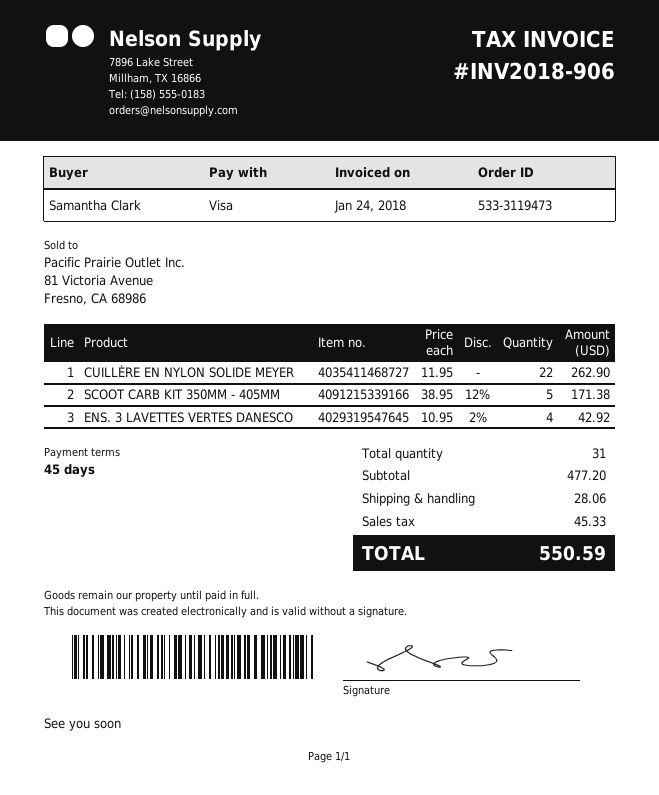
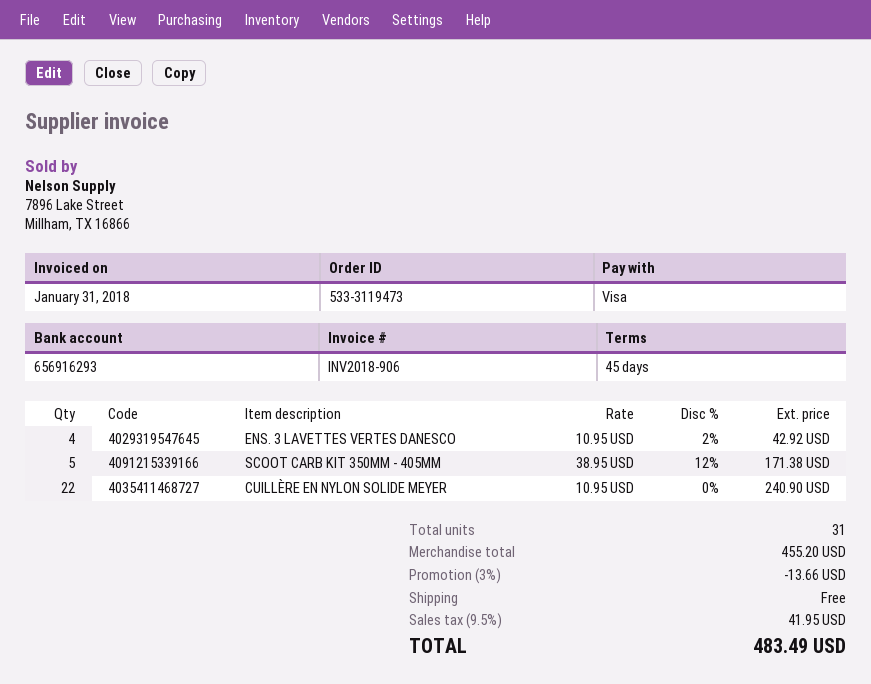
invoice date: 2018-01-24 -> 2018-01-31
CUILLÈRE EN NYLON SOLIDE MEYER: 22 x 11.95 = 262.90 -> 22 x 10.95 = 240.90
subtotal: 477.20 -> 455.20
discount: none -> 3% = 13.66
shipping: 28.06 -> 0.00
tax: 45.33 -> 41.95
total: 550.59 -> 483.49

